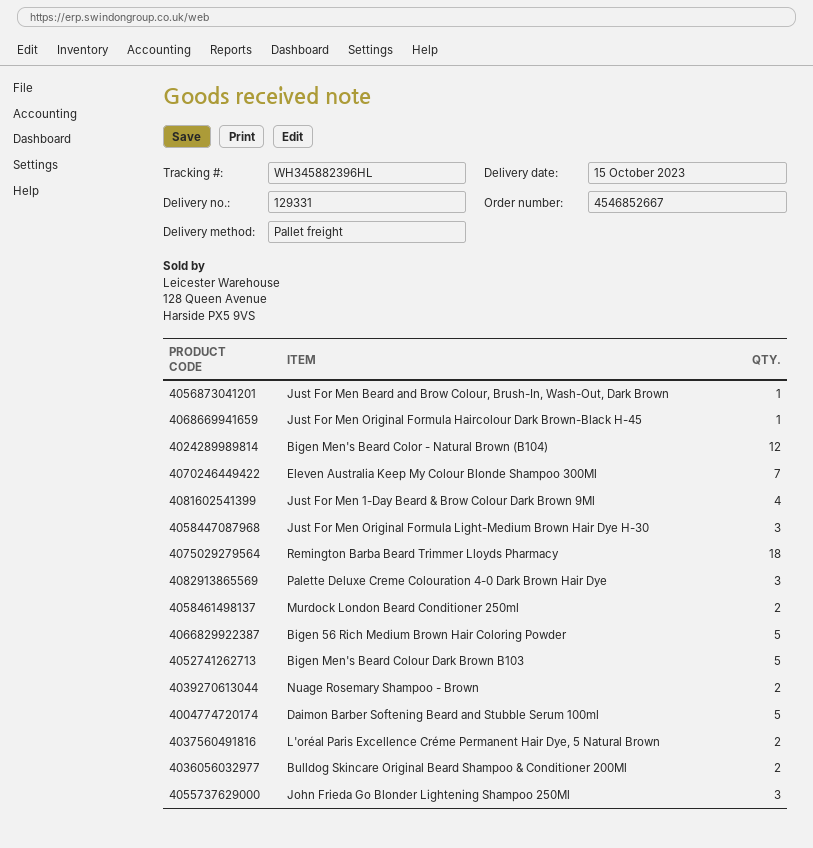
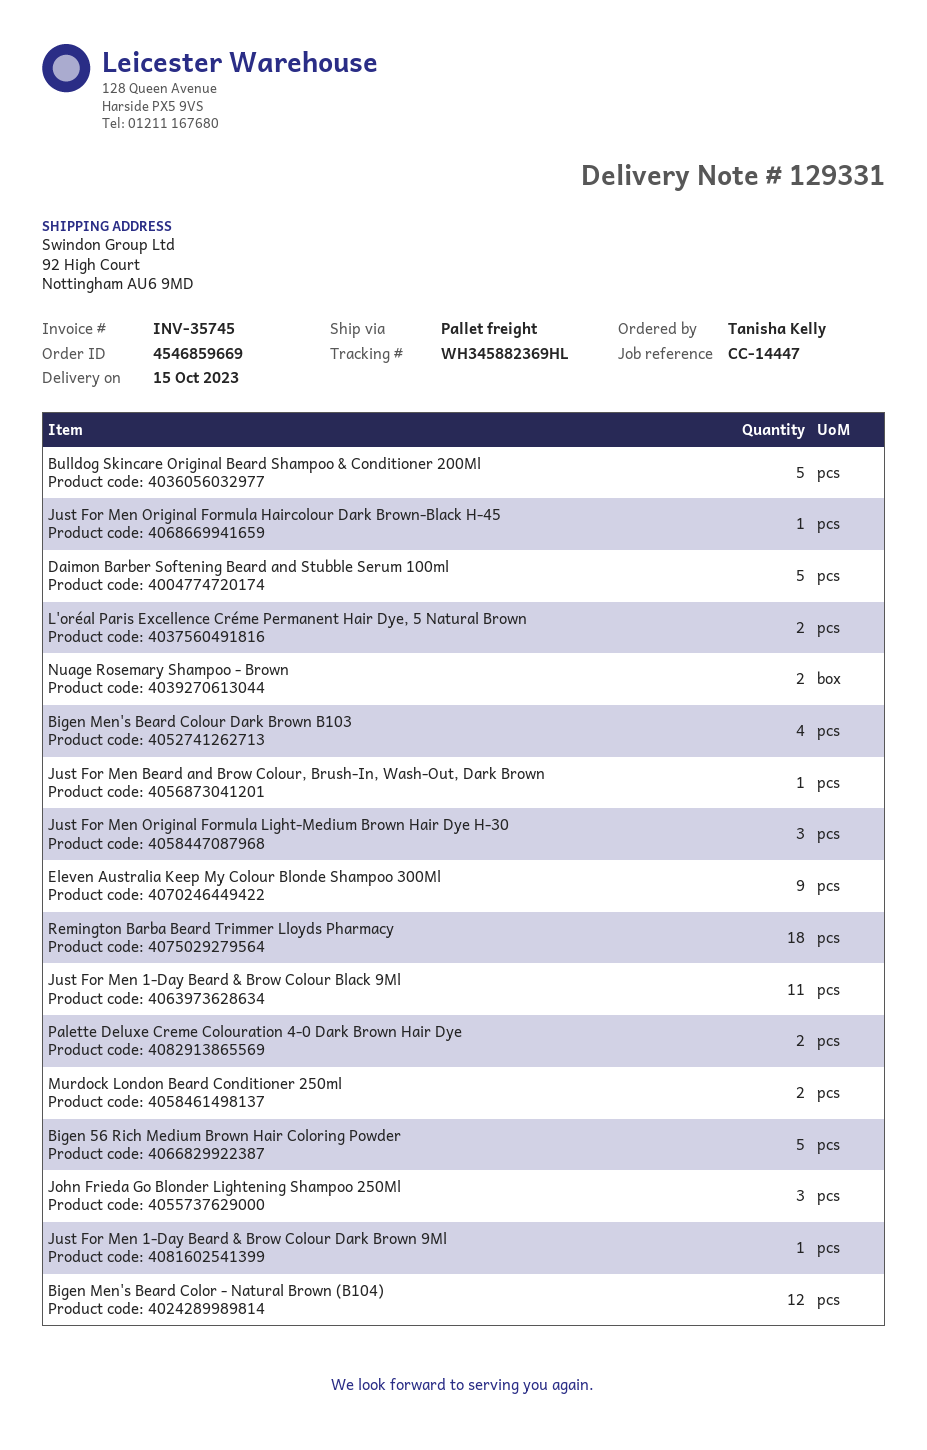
order number: 4546852667 -> 4546859669
tracking number: WH345882396HL -> WH345882369HL
Eleven Australia Keep My Colour Blonde Shampoo 300Ml: 7 -> 9
Just For Men 1-Day Beard & Brow Colour Dark Brown 9Ml: 4 -> 1
Palette Deluxe Creme Colouration 4-0 Dark Brown Hair Dye: 3 -> 2
Bigen Men's Beard Colour Dark Brown B103: 5 -> 4
Bulldog Skincare Original Beard Shampoo & Conditioner 200Ml: 2 -> 5
Just For Men 1-Day Beard & Brow Colour Black 9Ml: none -> 11

